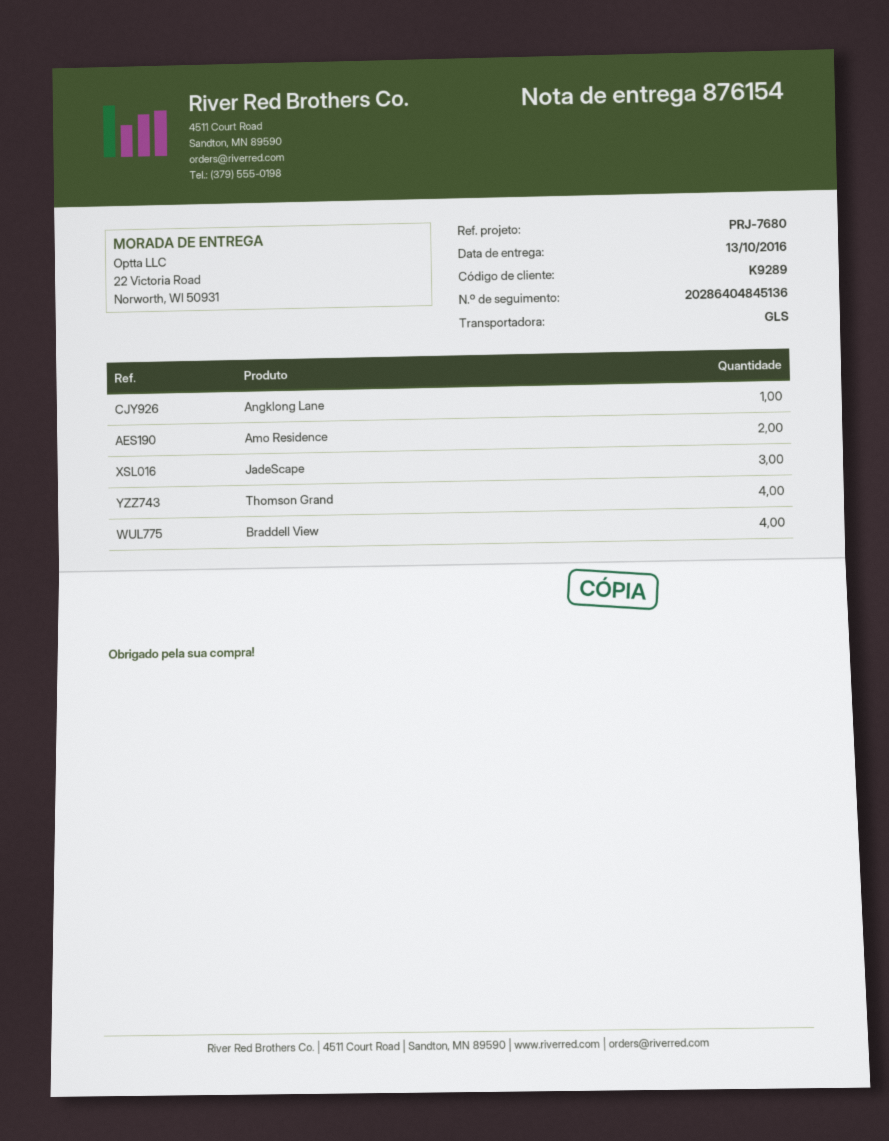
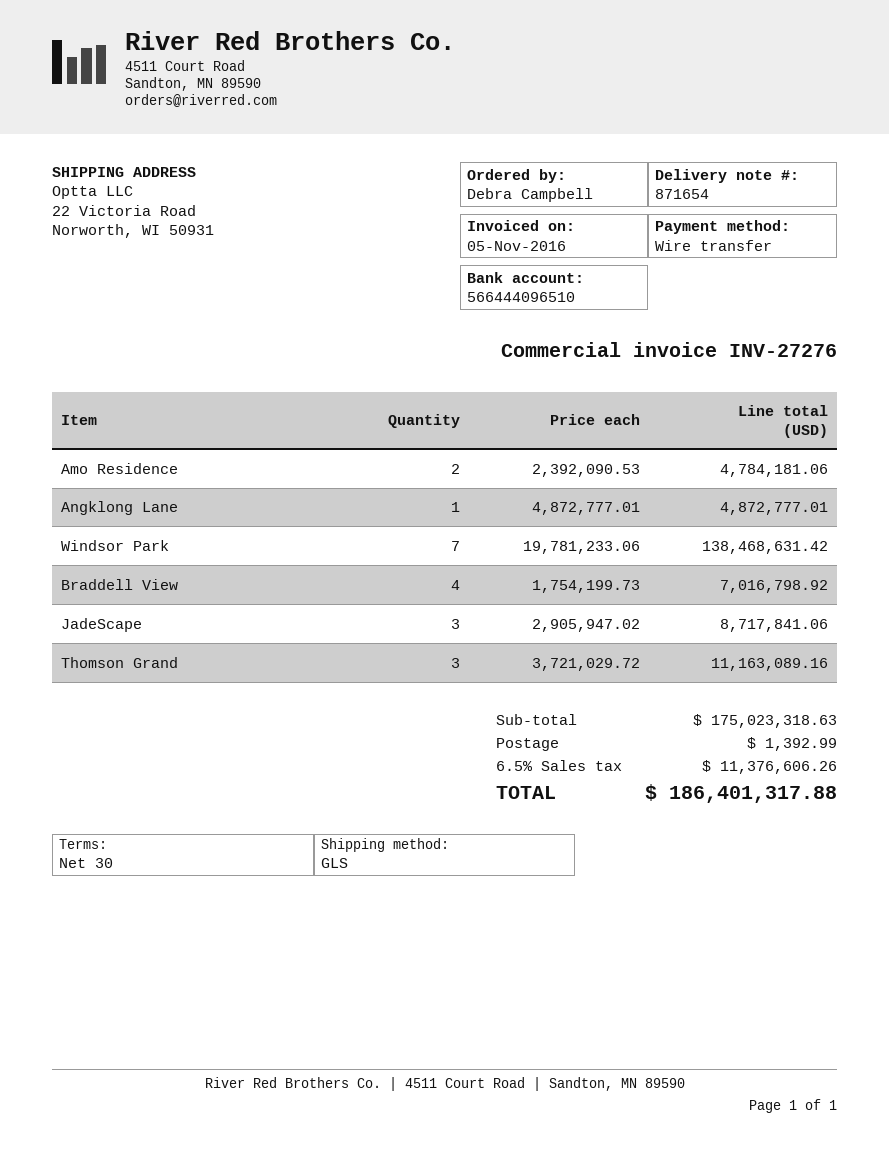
delivery note number: 876154 -> 871654
Thomson Grand: 4 -> 3
Windsor Park: none -> 7

